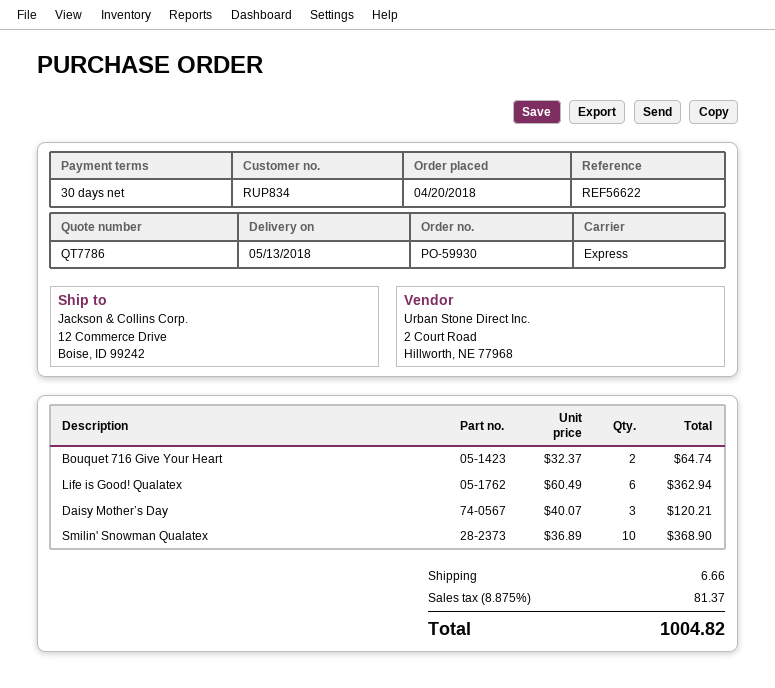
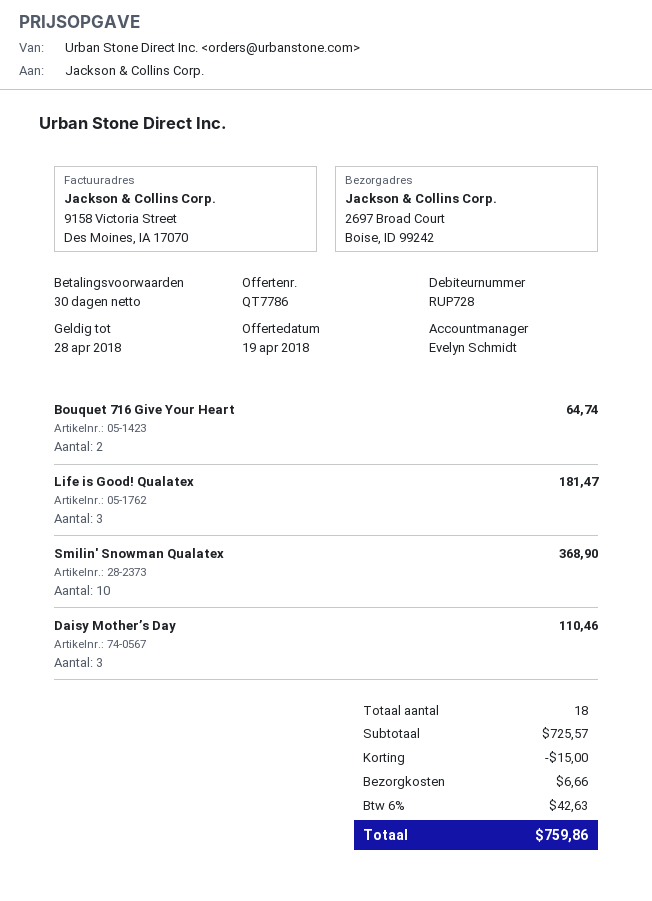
customer number: RUP834 -> RUP728
ship to: 12 Commerce Drive, Boise, ID 99242 -> 2697 Broad Court, Boise, ID 99242
Life is Good! Qualatex: 6 for 362.94 -> 3 for 181.47
Daisy Mother’s Day: 3 for 120.21 -> 3 for 110.46
discount: none -> 15.00
tax: 8.875% = 81.37 -> 6% = 42.63
total: 1004.82 -> 759.86

